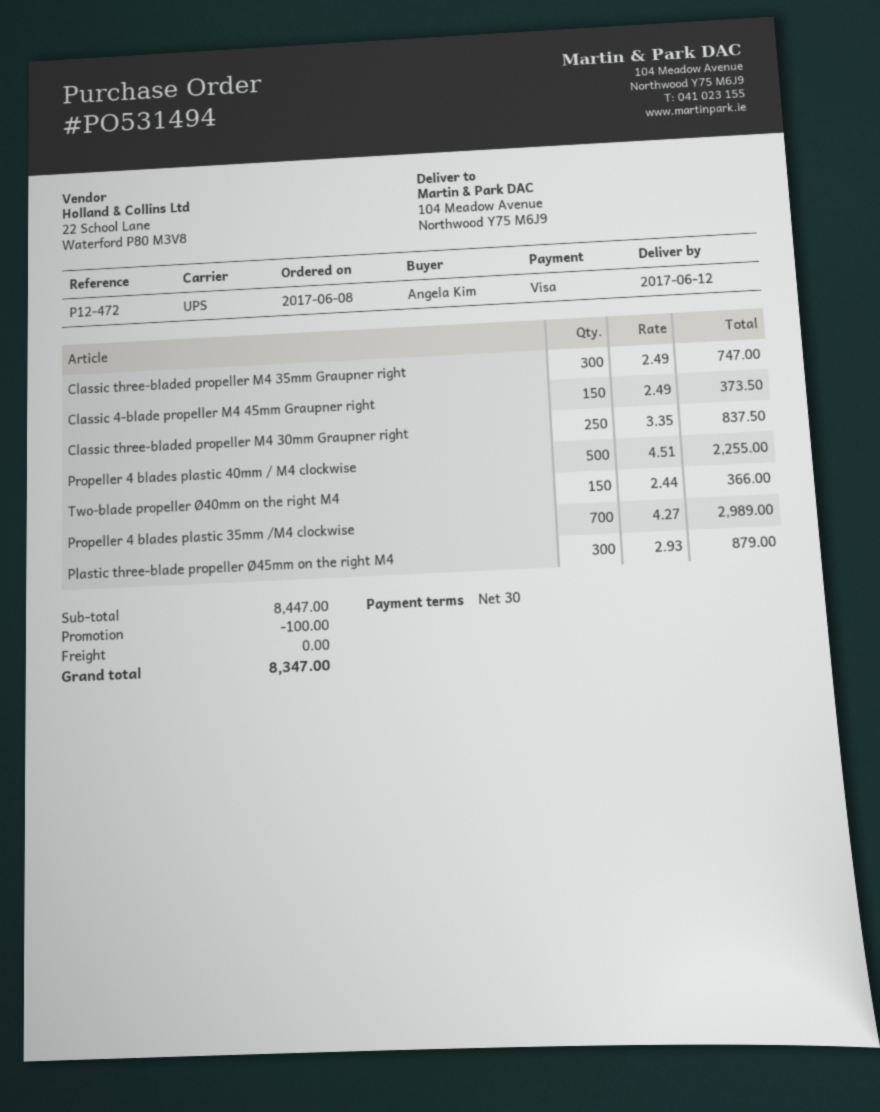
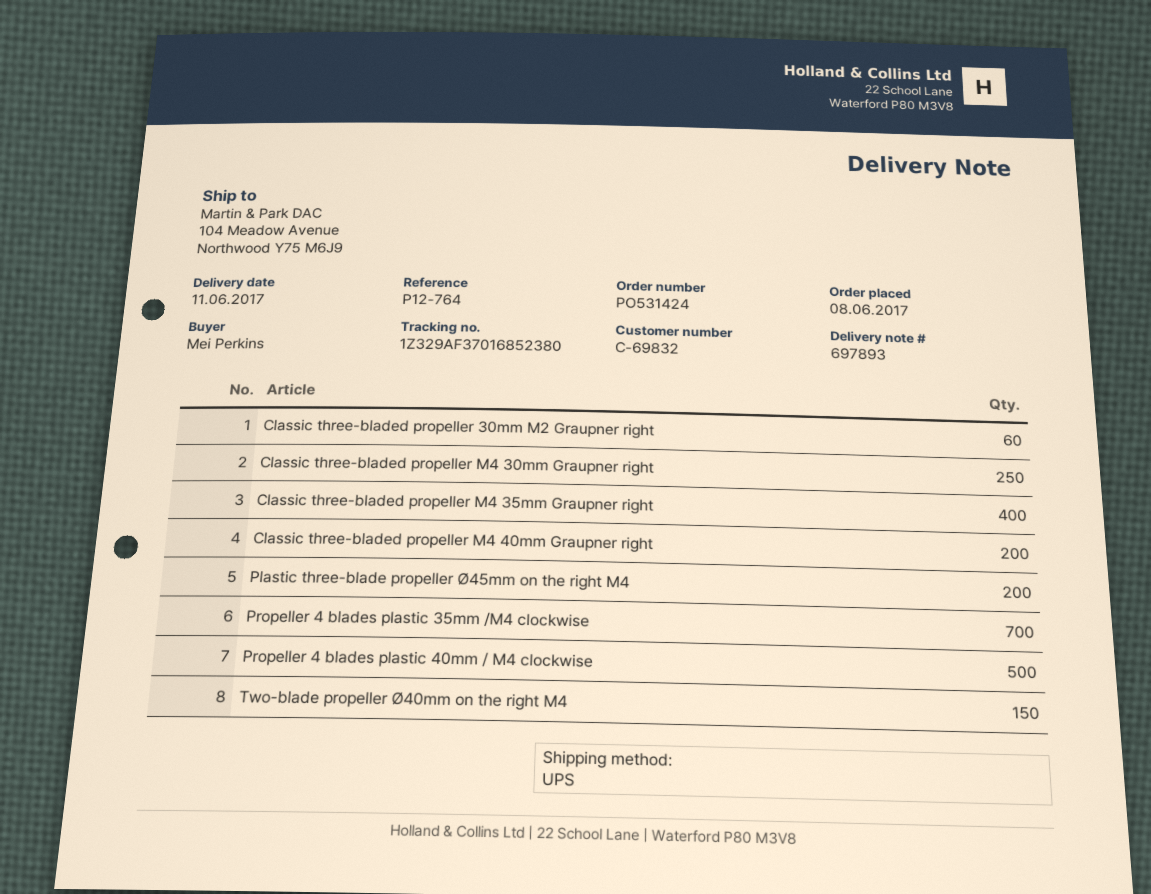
order number: PO531494 -> PO531424
delivery date: 2017-06-12 -> 2017-06-11
reference: P12-472 -> P12-764
ordered by: Angela Kim -> Mei Perkins
Classic three-bladed propeller M4 35mm Graupner right: 300 -> 400
Classic 4-blade propeller M4 45mm Graupner right: 150 -> none
Plastic three-blade propeller Ø45mm on the right M4: 300 -> 200
Classic three-bladed propeller 30mm M2 Graupner right: none -> 60
Classic three-bladed propeller M4 40mm Graupner right: none -> 200

